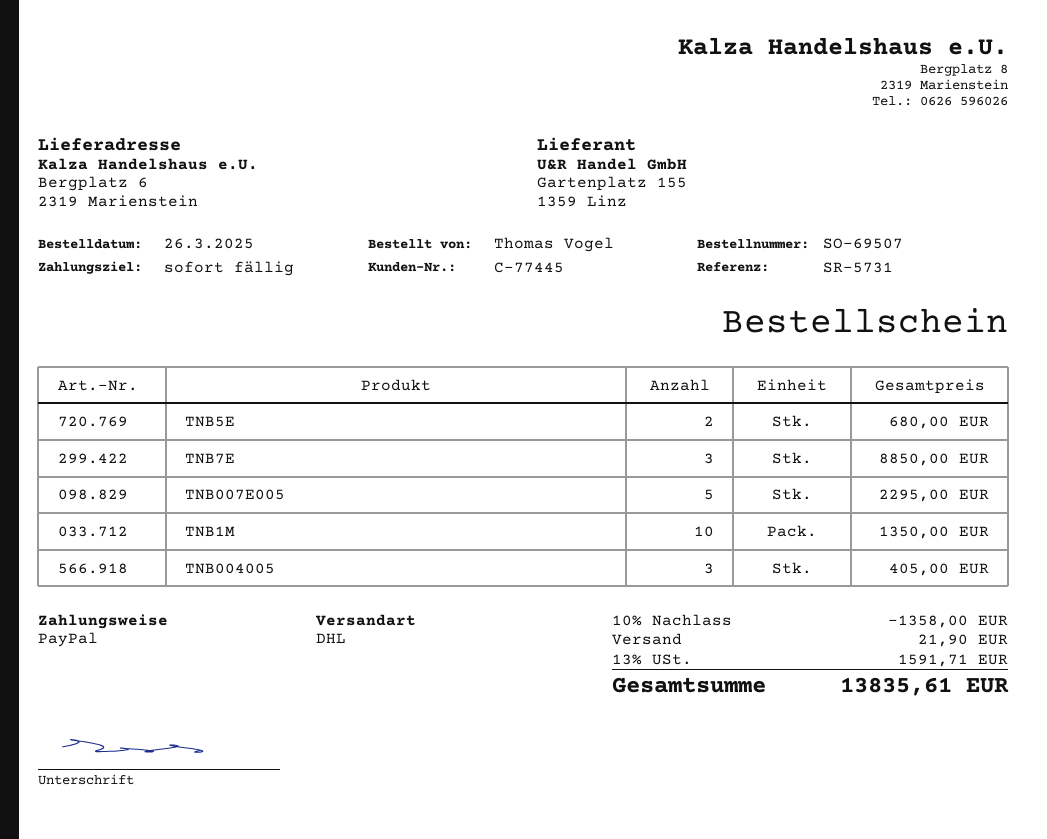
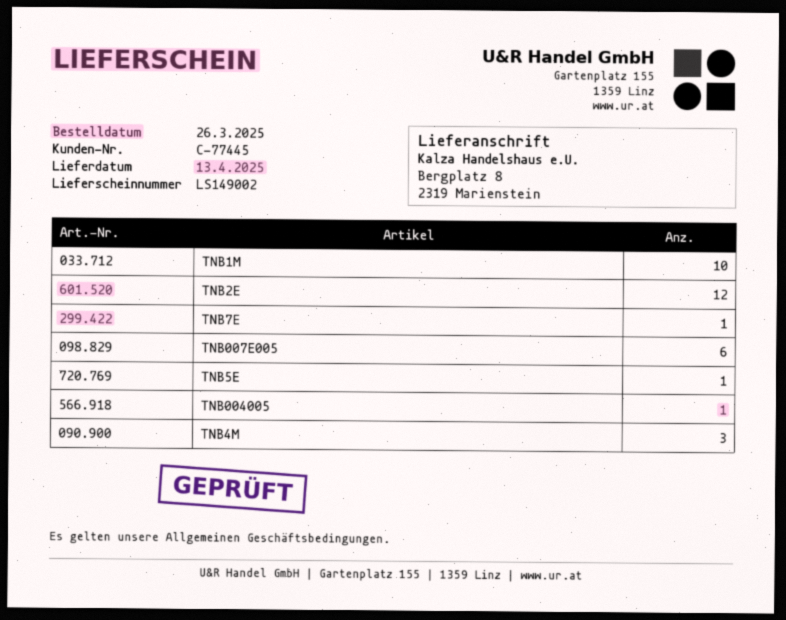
ship to: Bergplatz 6, 2319 Marienstein -> Bergplatz 8, 2319 Marienstein
TNB5E: 2 -> 1
TNB7E: 3 -> 1
TNB007E005: 5 -> 6
TNB004005: 3 -> 1
TNB2E: none -> 12
TNB4M: none -> 3

